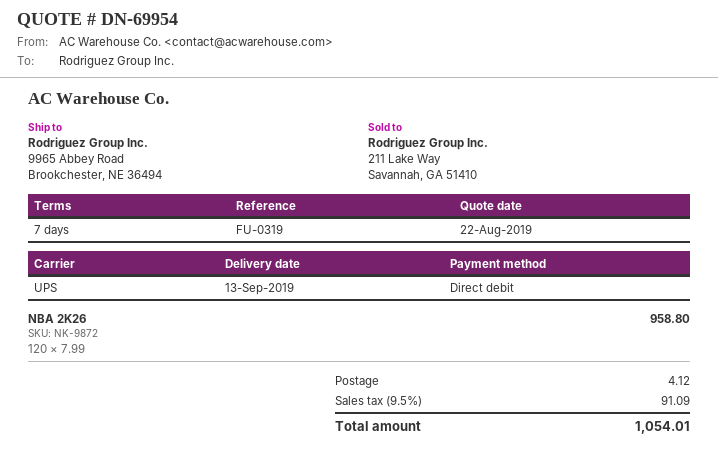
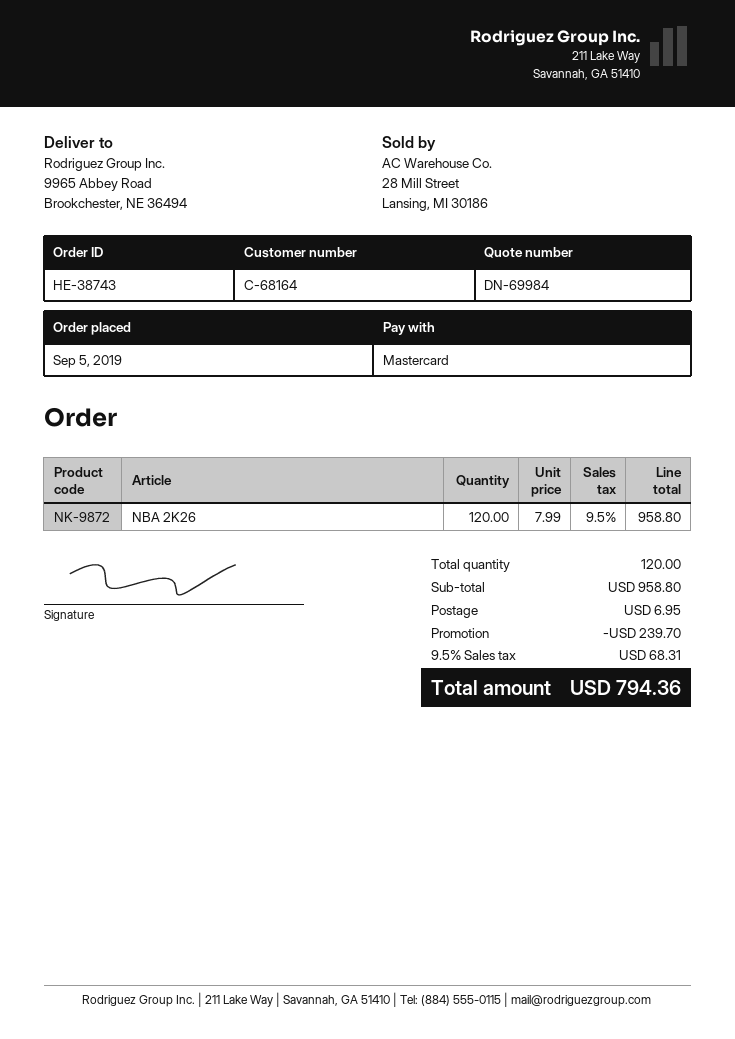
quote number: DN-69954 -> DN-69984
payment method: direct debit -> Mastercard
discount: none -> 239.70
shipping: 4.12 -> 6.95
tax: 9.5% = 91.09 -> 9.5% = 68.31
total: 1054.01 -> 794.36

